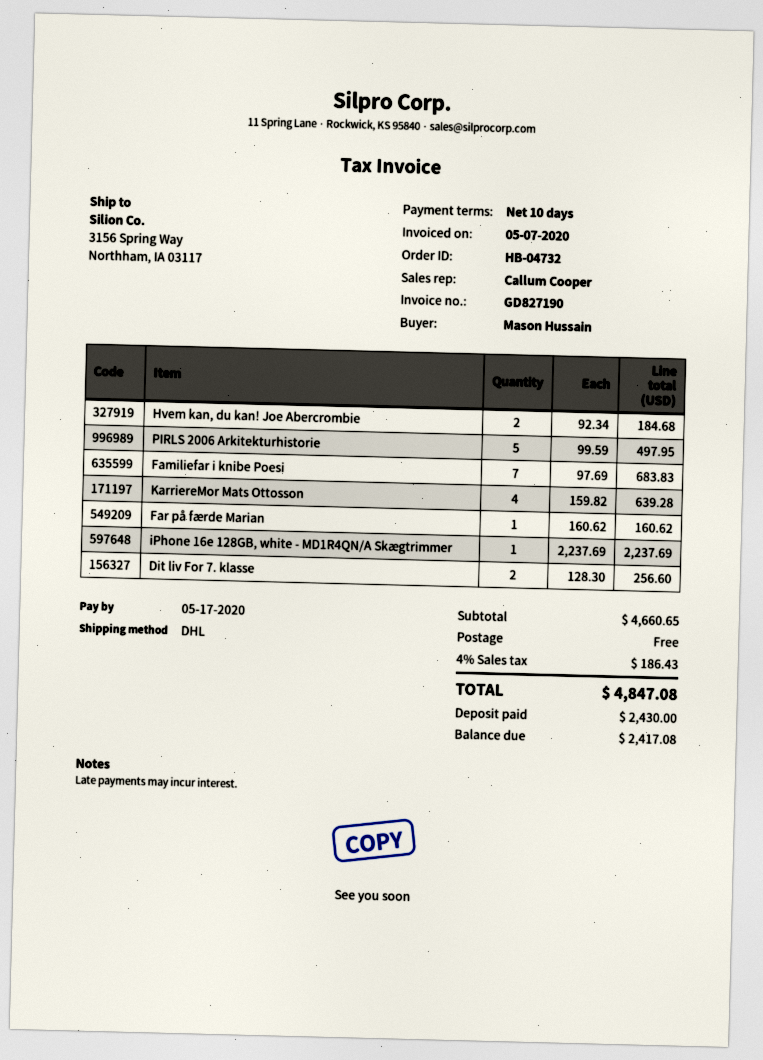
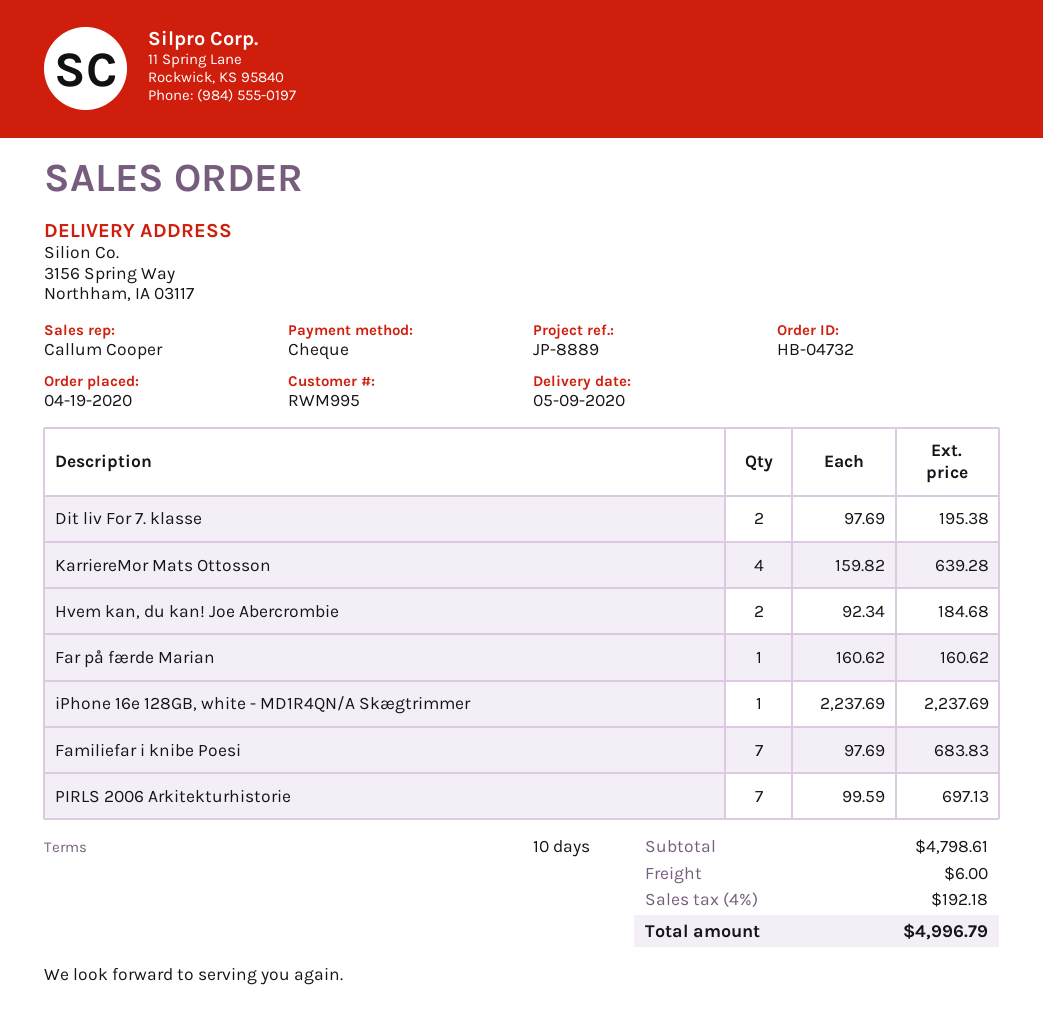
PIRLS 2006 Arkitekturhistorie: 5 x 99.59 = 497.95 -> 7 x 99.59 = 697.13
Dit liv For 7. klasse: 2 x 128.30 = 256.60 -> 2 x 97.69 = 195.38
subtotal: 4660.65 -> 4798.61
shipping: 0.00 -> 6.00
tax: 4% = 186.43 -> 4% = 192.18
total: 4847.08 -> 4996.79

